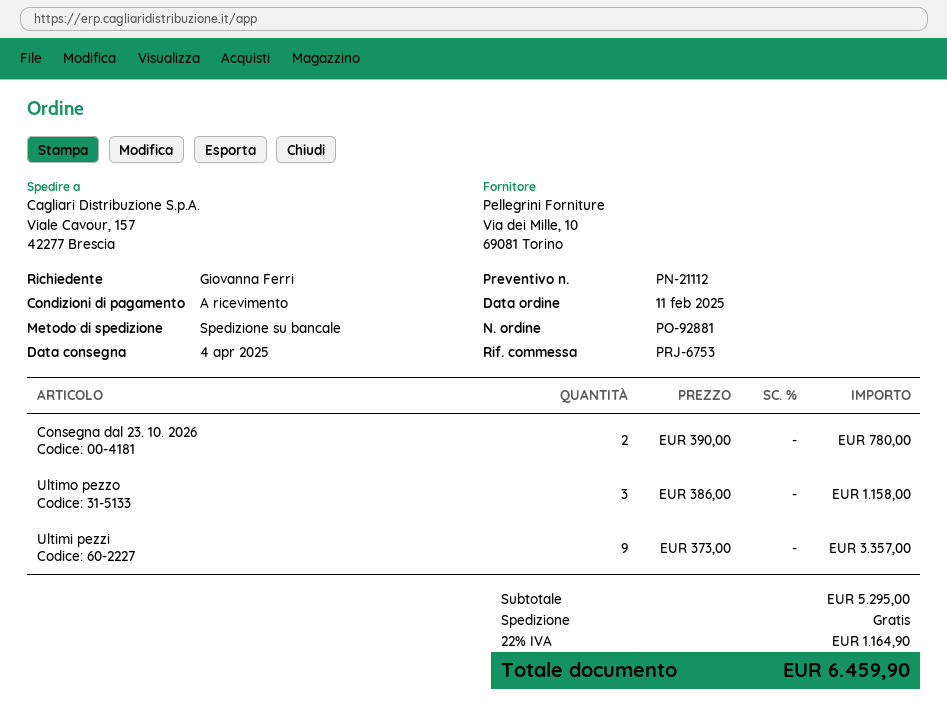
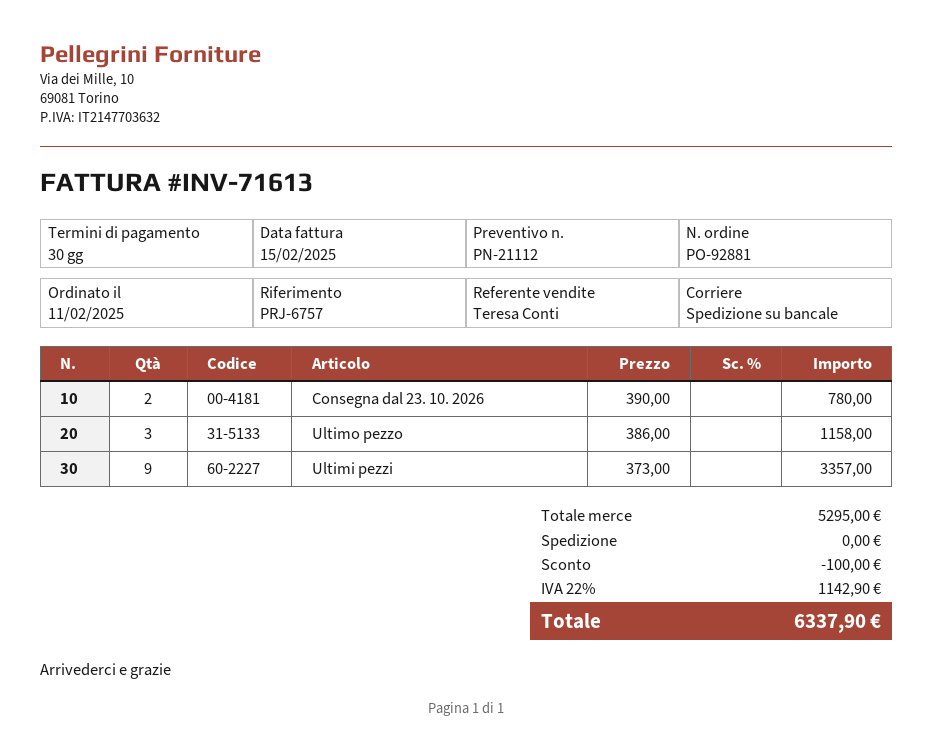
payment terms: on receipt -> 30 days
reference: PRJ-6753 -> PRJ-6757
discount: none -> 100.00
tax: 22% = 1164.90 -> 22% = 1142.90
total: 6459.90 -> 6337.90

